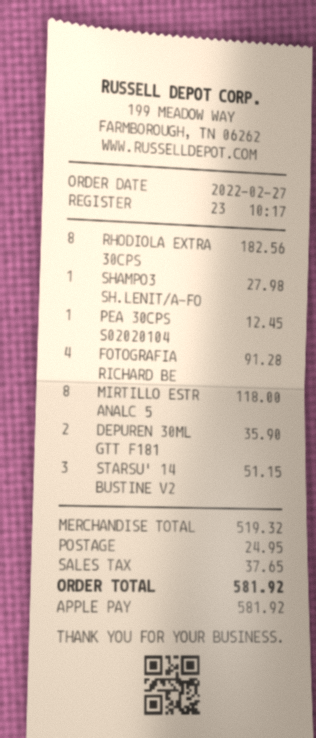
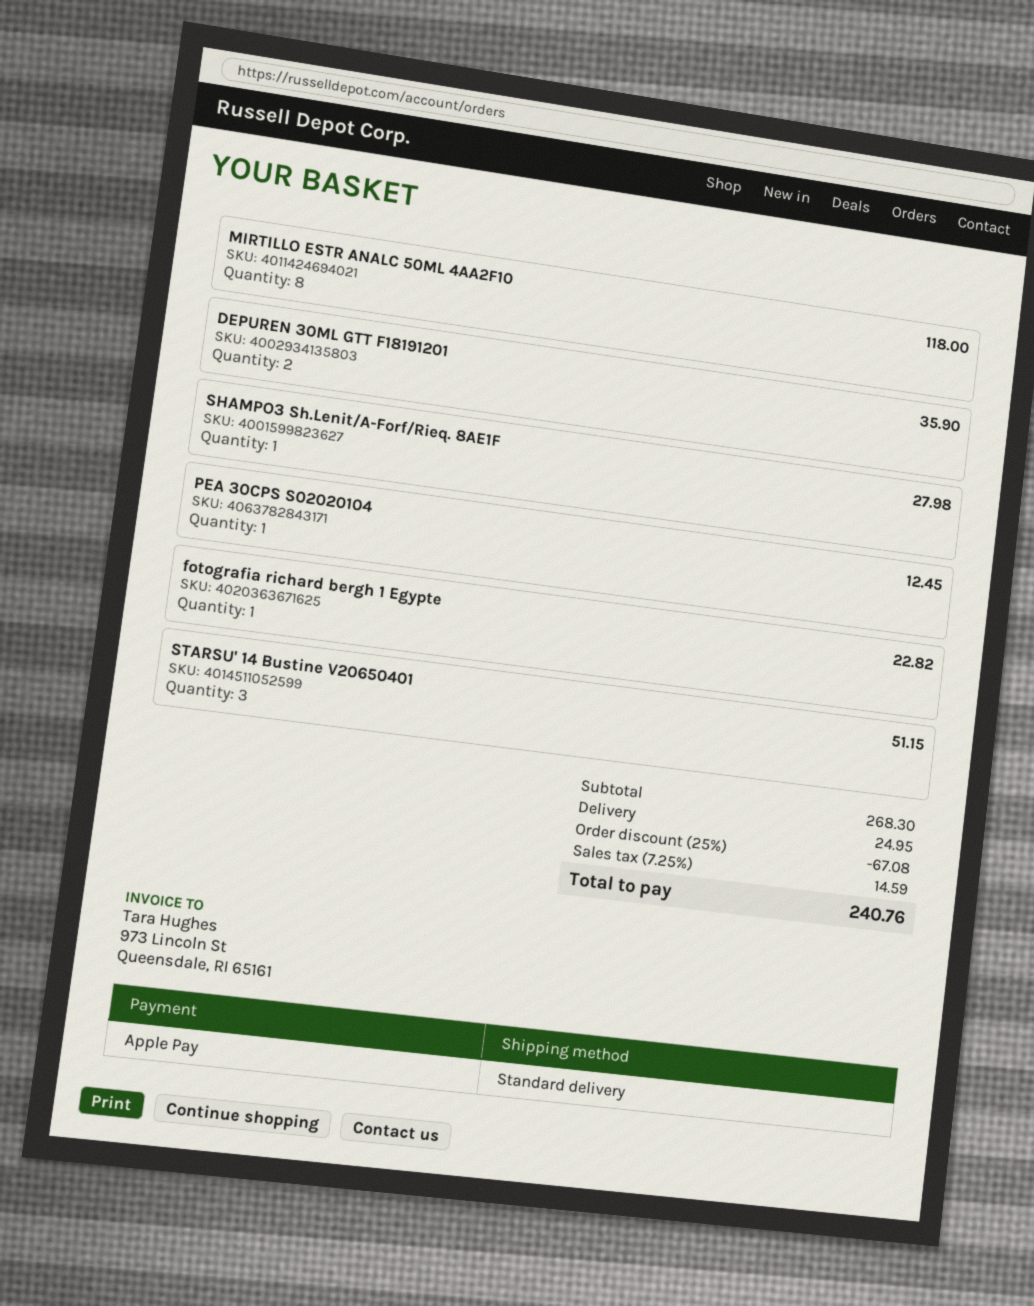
RHODIOLA EXTRA 30CPS: 8 for 182.56 -> none
FOTOGRAFIA RICHARD BE: 4 for 91.28 -> 1 for 22.82
subtotal: 519.32 -> 268.30
discount: none -> 25% = 67.08
tax: 37.65 -> 14.59
total: 581.92 -> 240.76

